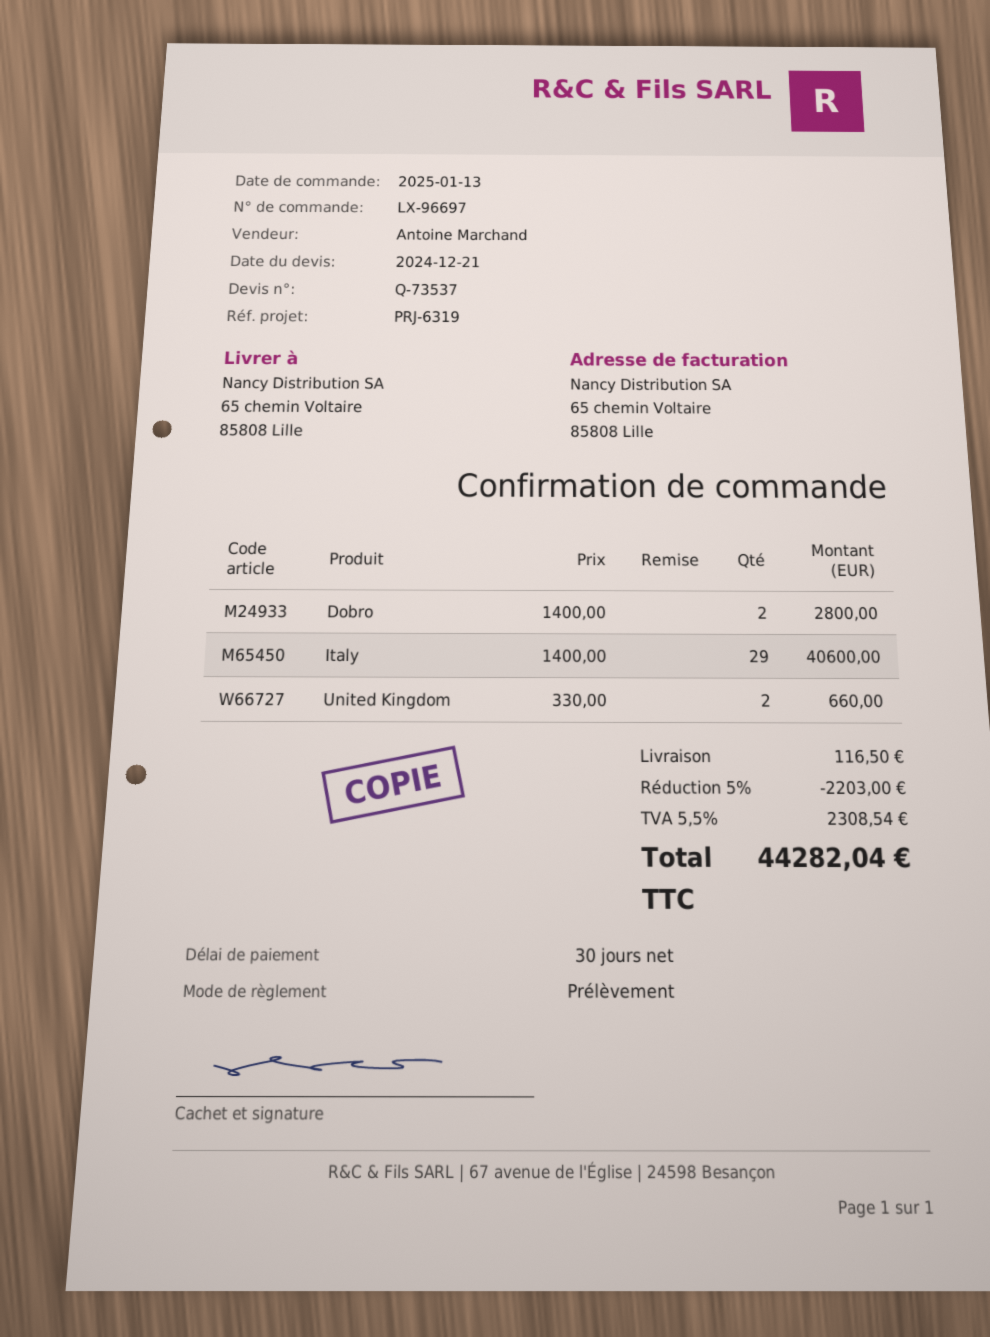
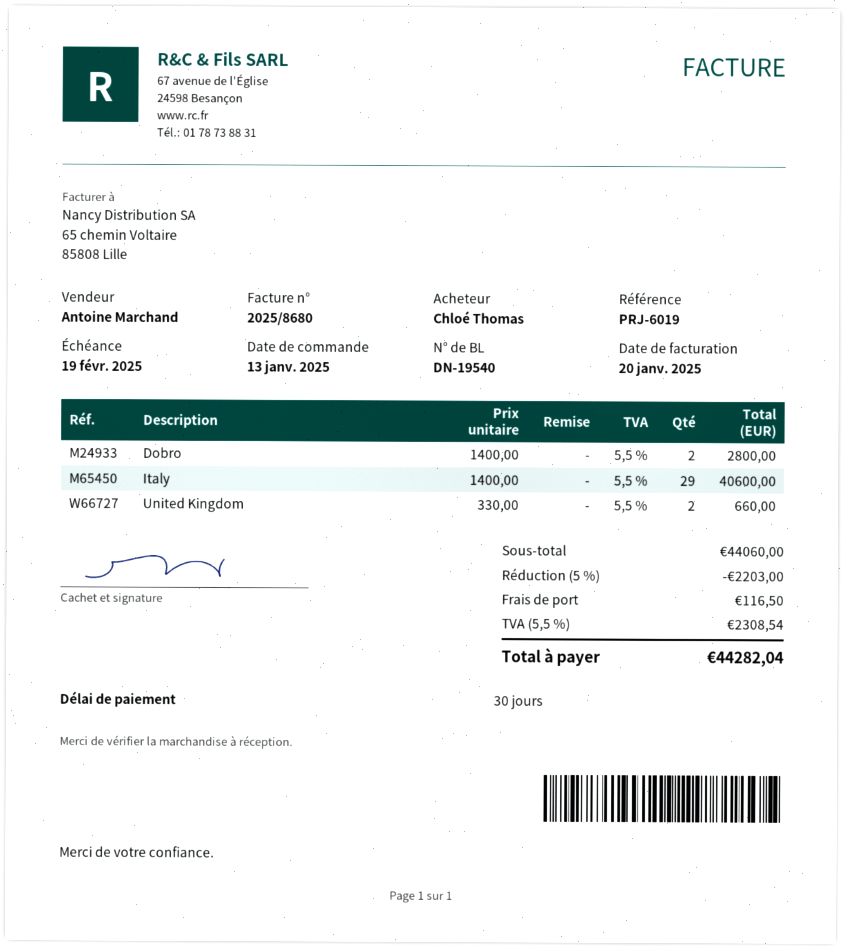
reference: PRJ-6319 -> PRJ-6019

